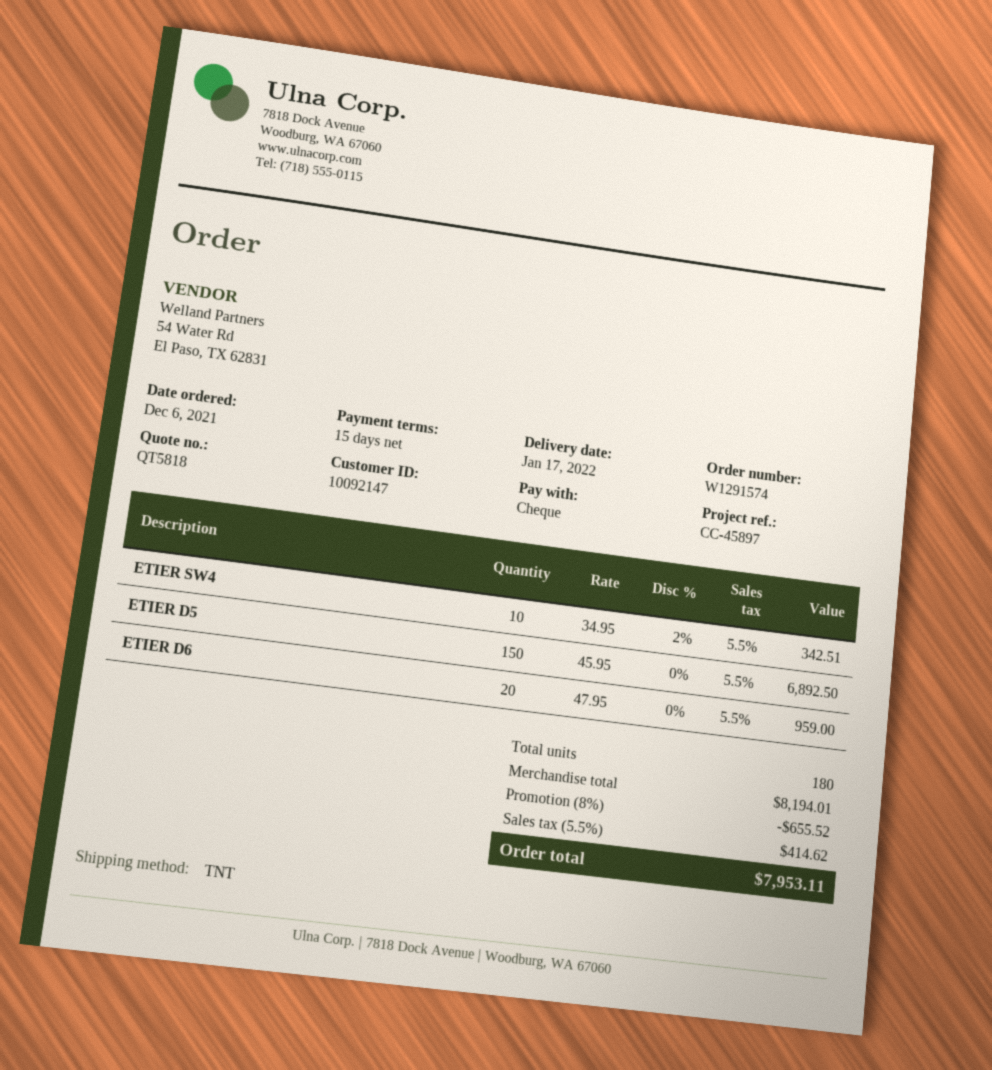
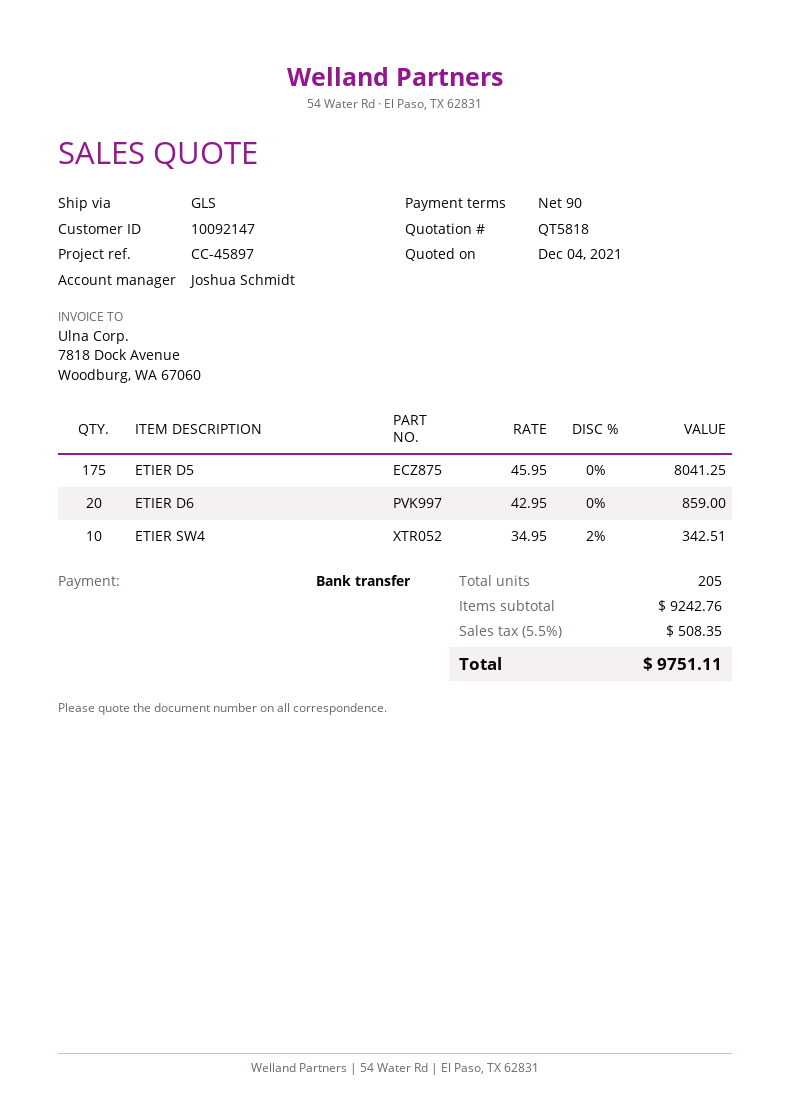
payment terms: 15 days -> 90 days
payment method: cheque -> bank transfer
shipping method: TNT -> GLS
ETIER D5: 150 x 45.95 = 6892.50 -> 175 x 45.95 = 8041.25
ETIER D6: 20 x 47.95 = 959.00 -> 20 x 42.95 = 859.00
total quantity: 180 -> 205
subtotal: 8194.01 -> 9242.76
discount: 8% = 655.52 -> none
tax: 5.5% = 414.62 -> 5.5% = 508.35
total: 7953.11 -> 9751.11

